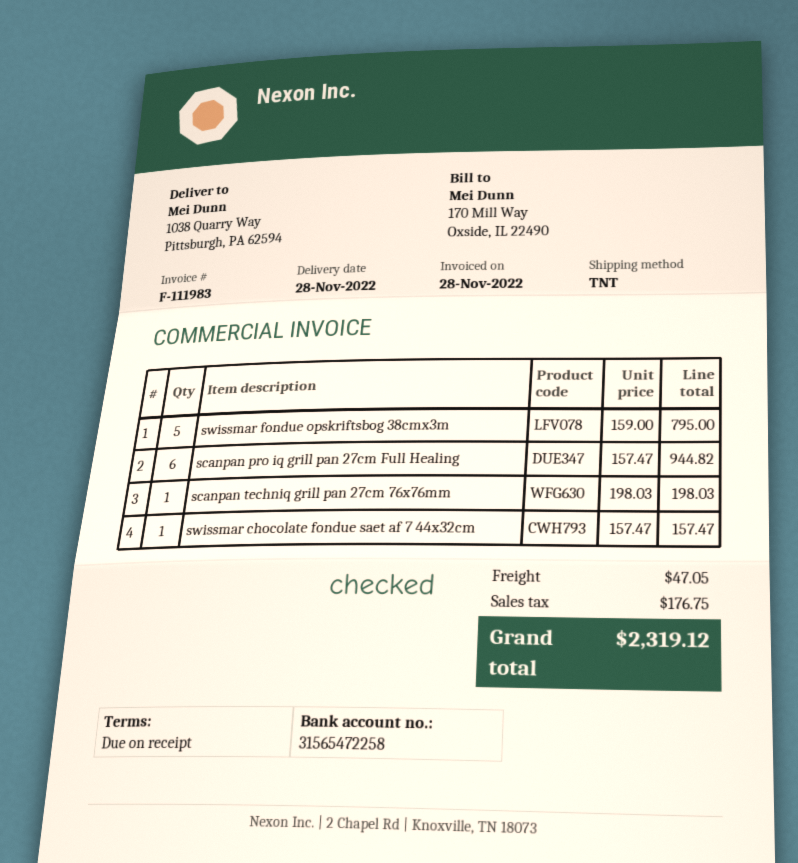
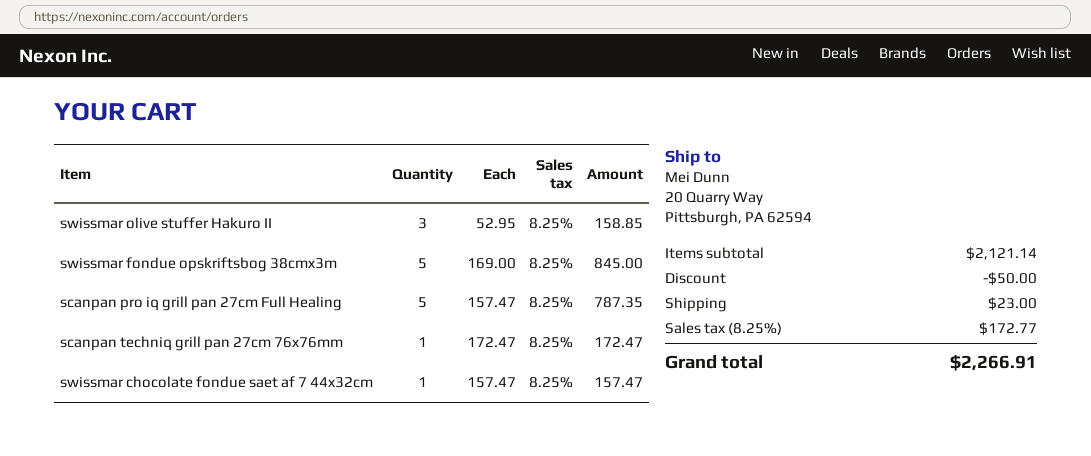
ship to: 1038 Quarry Way, Pittsburgh, PA 62594 -> 20 Quarry Way, Pittsburgh, PA 62594
swissmar fondue opskriftsbog 38cmx3m: 5 x 159.00 = 795.00 -> 5 x 169.00 = 845.00
scanpan pro iq grill pan 27cm Full Healing: 6 x 157.47 = 944.82 -> 5 x 157.47 = 787.35
scanpan techniq grill pan 27cm 76x76mm: 1 x 198.03 = 198.03 -> 1 x 172.47 = 172.47
swissmar olive stuffer Hakuro II: none -> 3 x 52.95 = 158.85
discount: none -> 50.00
shipping: 47.05 -> 23.00
tax: 176.75 -> 172.77
total: 2319.12 -> 2266.91

